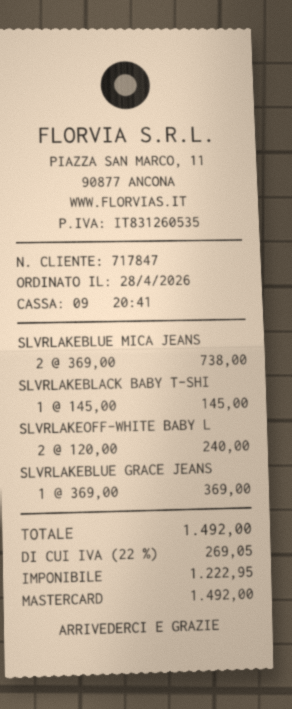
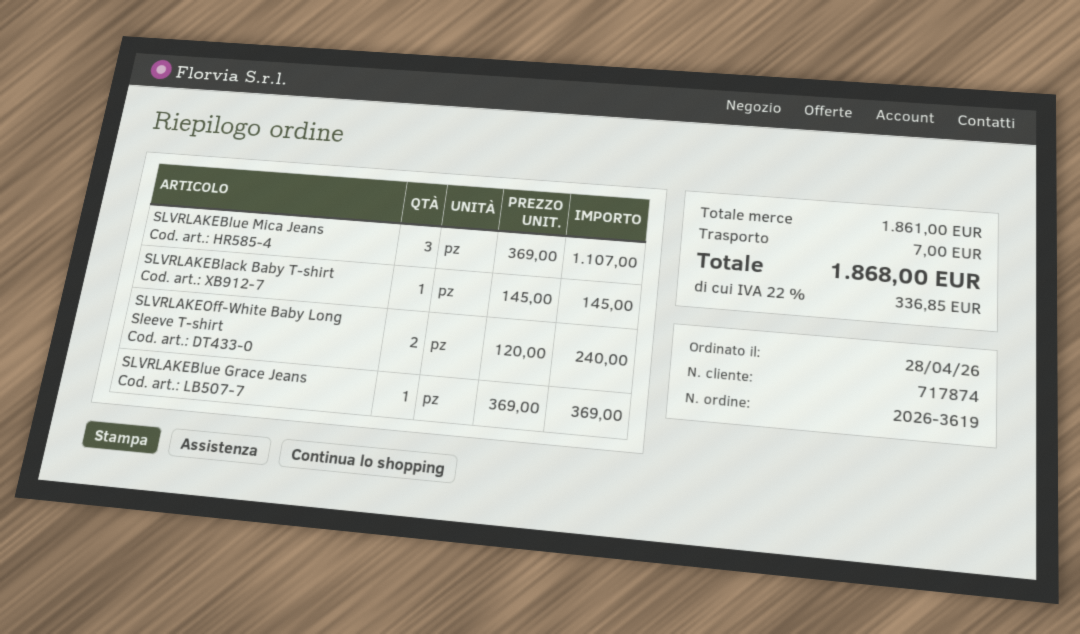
customer number: 717847 -> 717874
SLVRLAKEBLUE MICA JEANS: 2 x 369.00 = 738.00 -> 3 x 369.00 = 1107.00
shipping: none -> 7.00
tax: 22% = 269.05 -> 22% = 336.85
total: 1492.00 -> 1868.00

